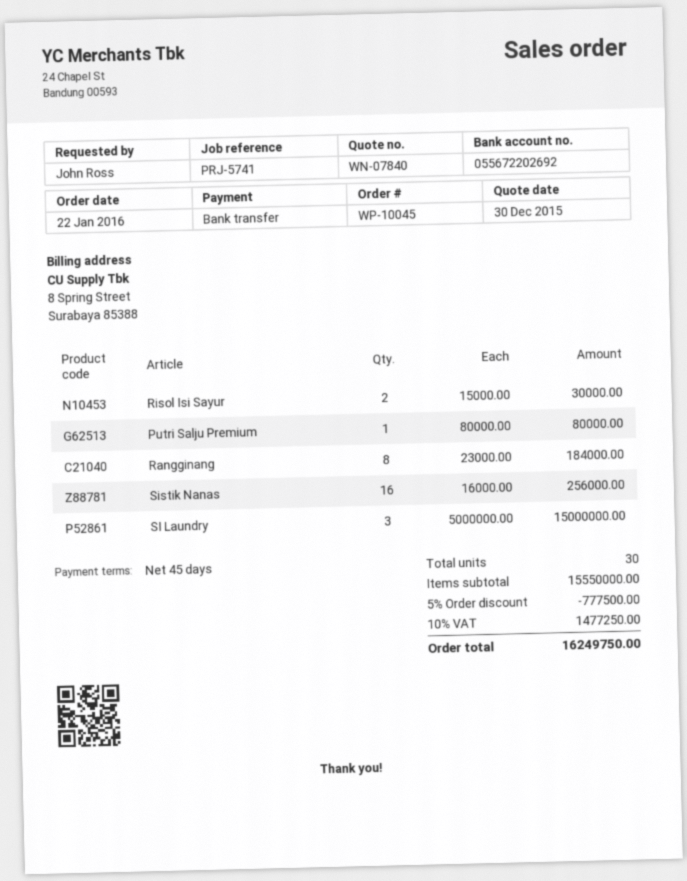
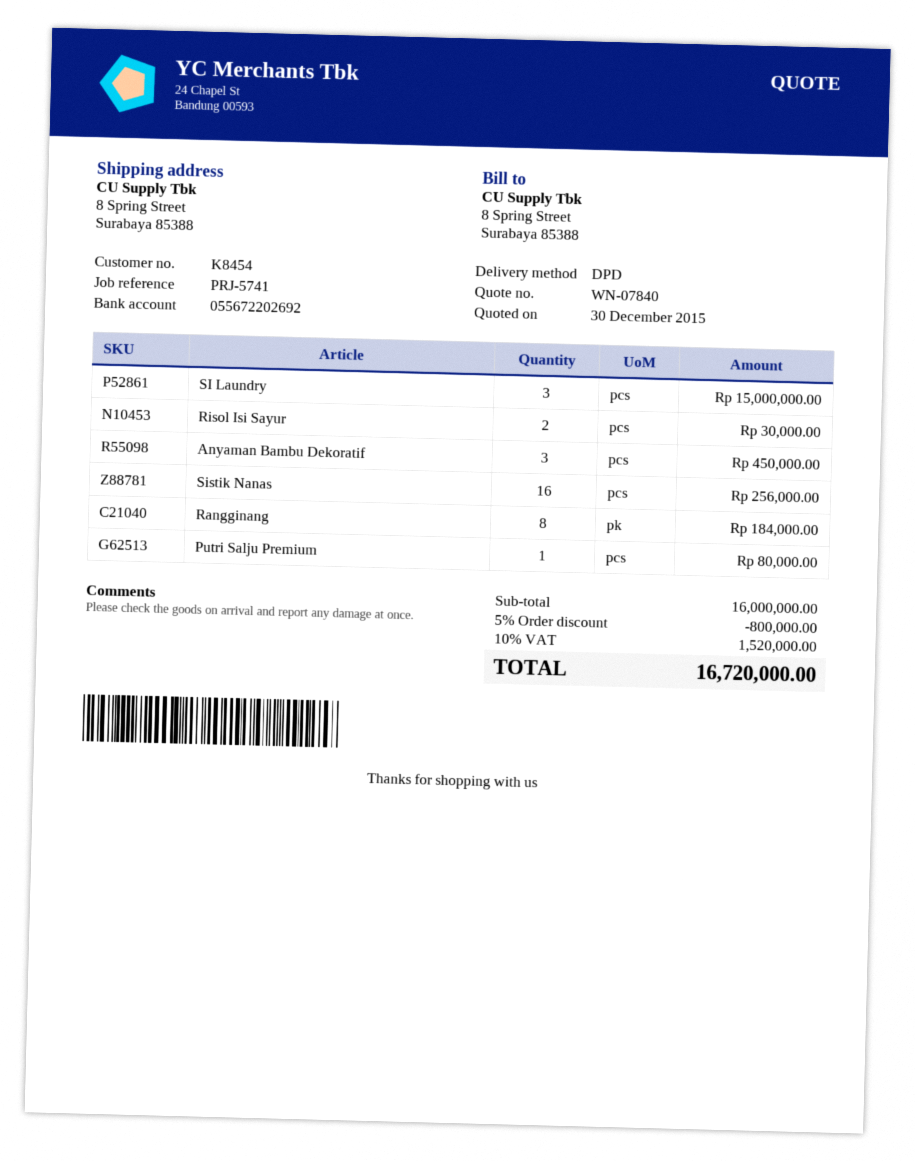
Anyaman Bambu Dekoratif: none -> 3 for 450000.00
subtotal: 15550000.00 -> 16000000.00
discount: 5% = 777500.00 -> 5% = 800000.00
tax: 10% = 1477250.00 -> 10% = 1520000.00
total: 16249750.00 -> 16720000.00

